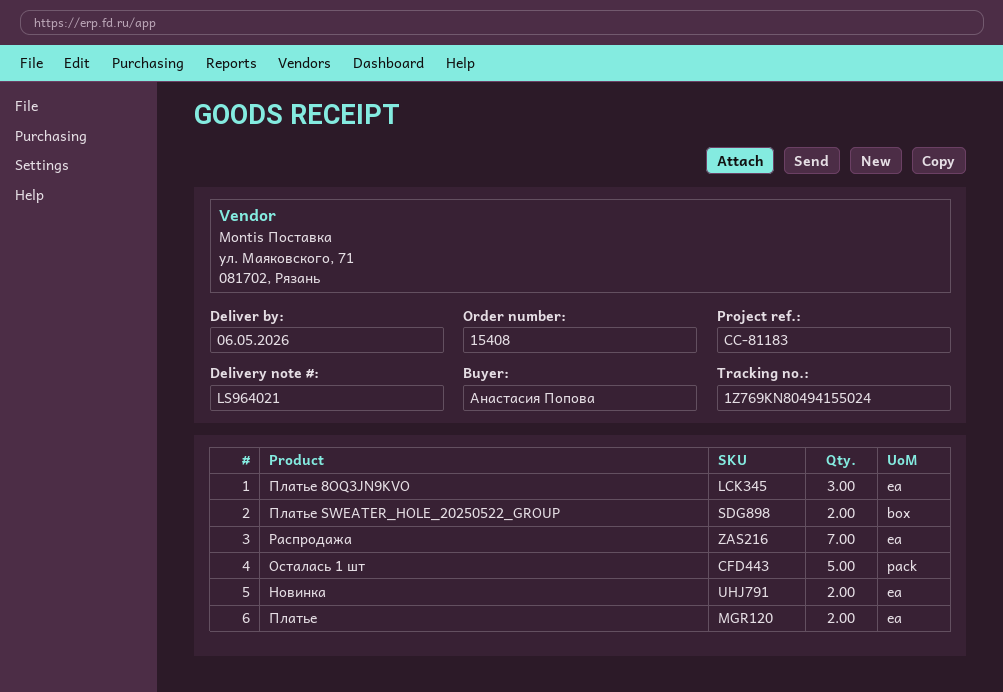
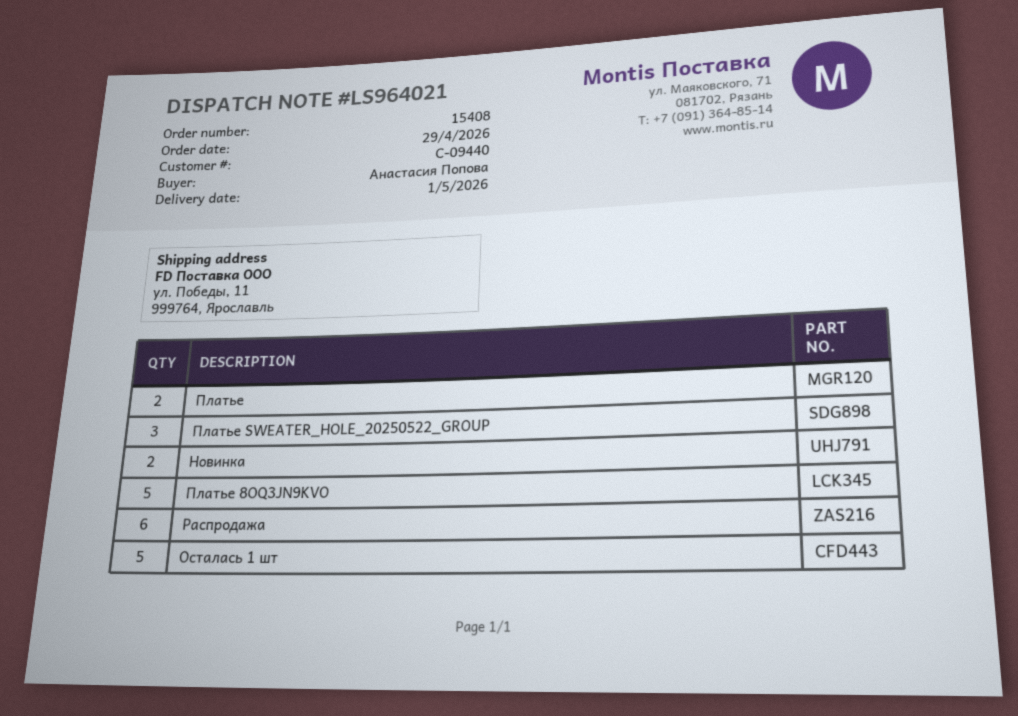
delivery date: 2026-05-06 -> 2026-05-01
Платье 8OQ3JN9KVO: 3 -> 5
Платье SWEATER_HOLE_20250522_GROUP: 2 -> 3
Распродажа: 7 -> 6

